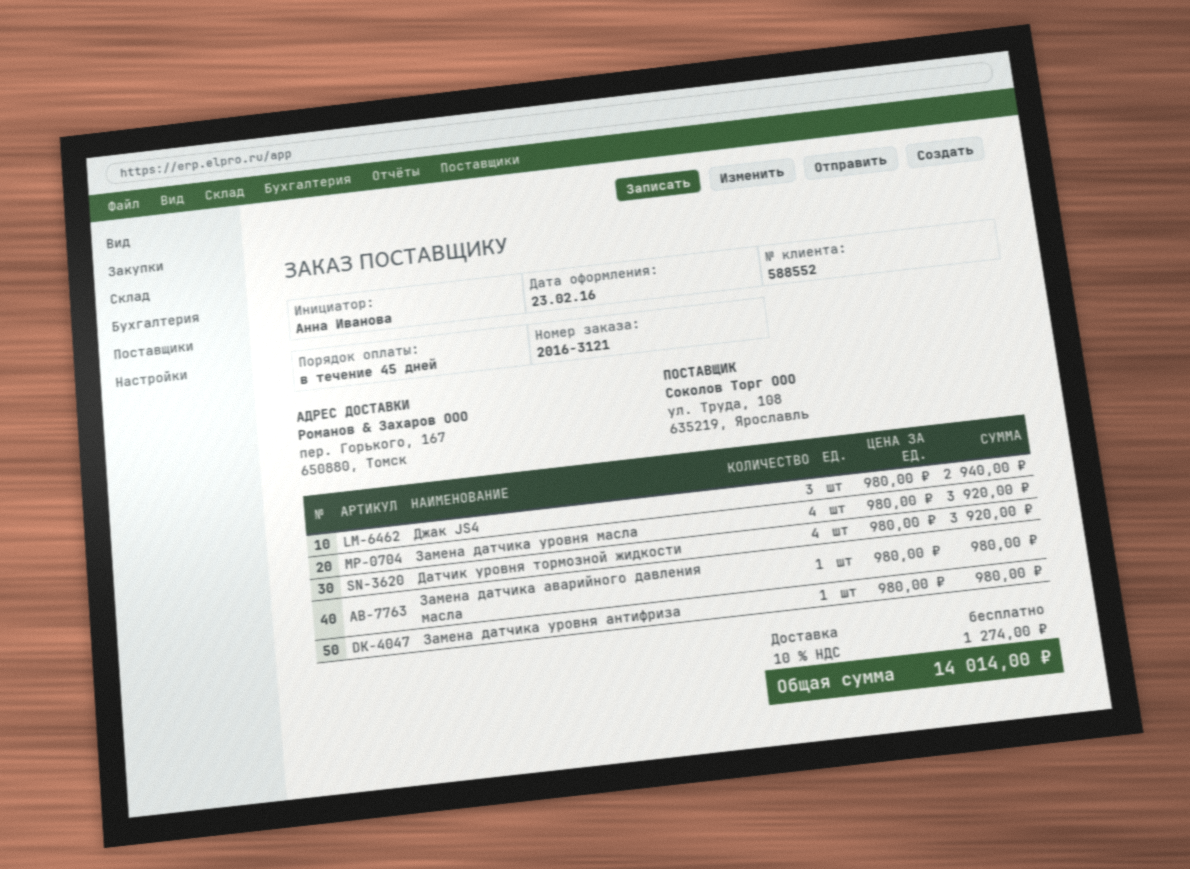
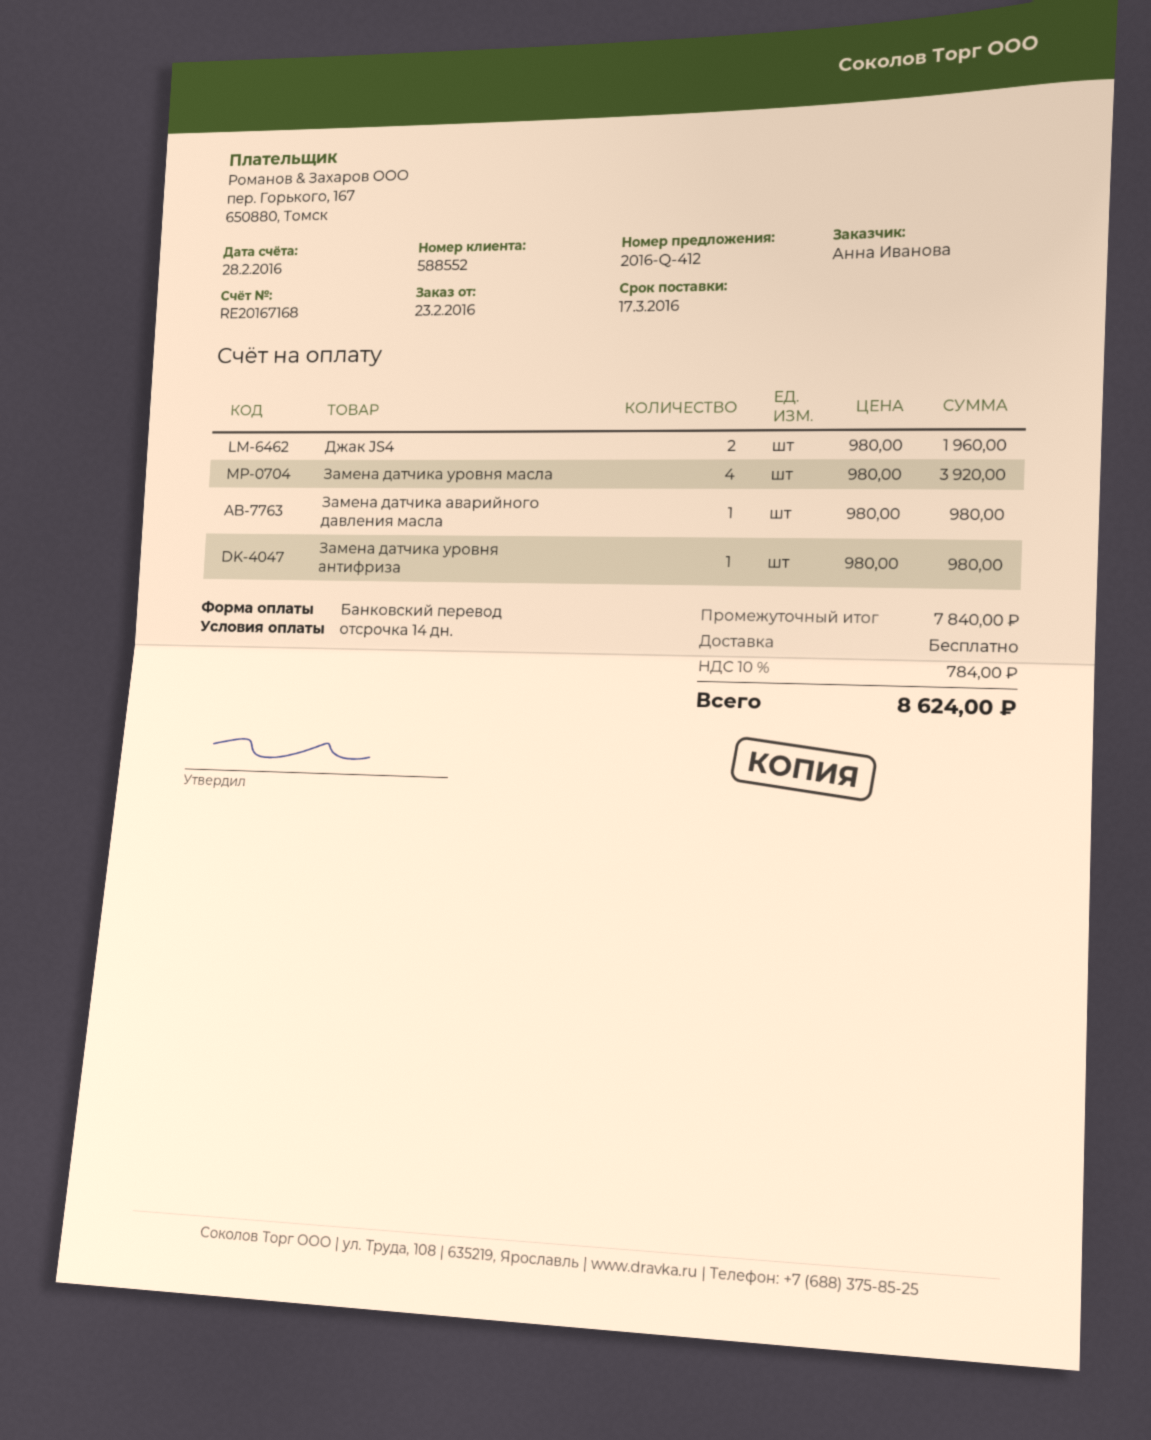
payment terms: 45 days -> 14 days
Джак JS4: 3 x 980.00 = 2940.00 -> 2 x 980.00 = 1960.00
Датчик уровня тормозной жидкости: 4 x 980.00 = 3920.00 -> none
tax: 10% = 1274.00 -> 10% = 784.00
total: 14014.00 -> 8624.00

